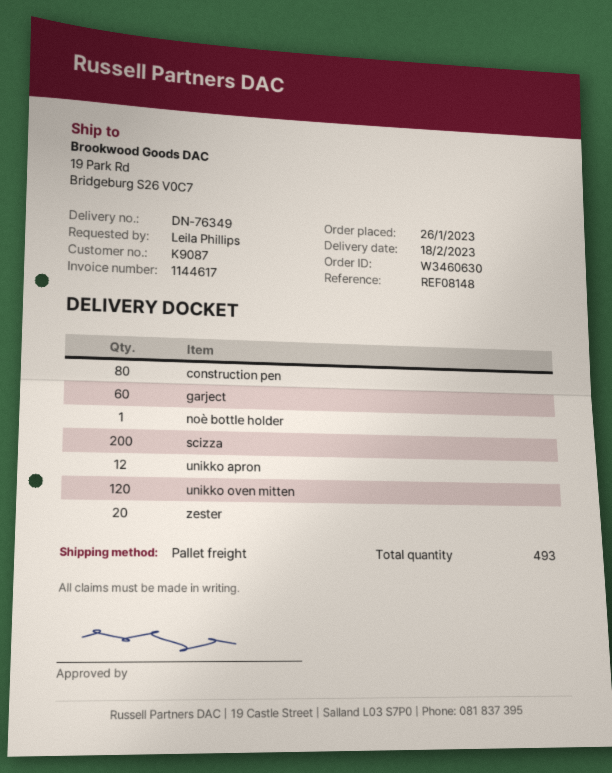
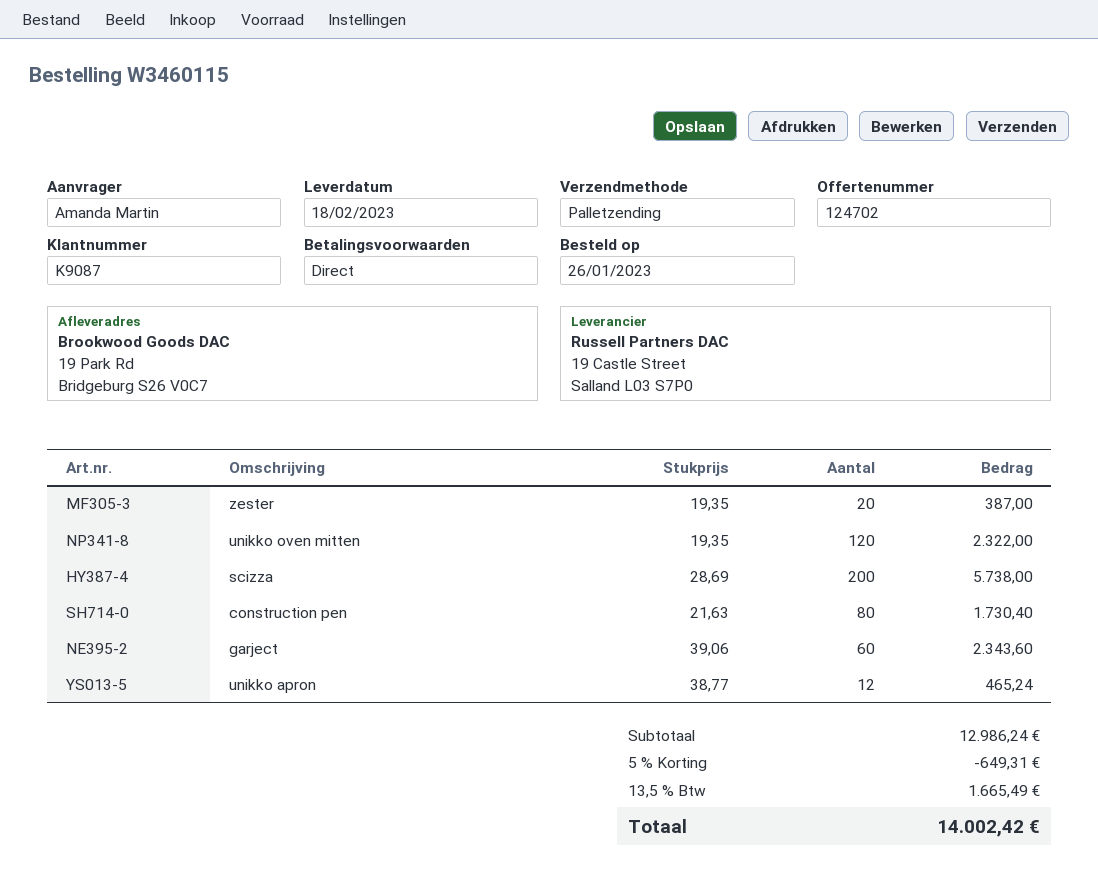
order number: W3460630 -> W3460115
ordered by: Leila Phillips -> Amanda Martin
noè bottle holder: 1 -> none

